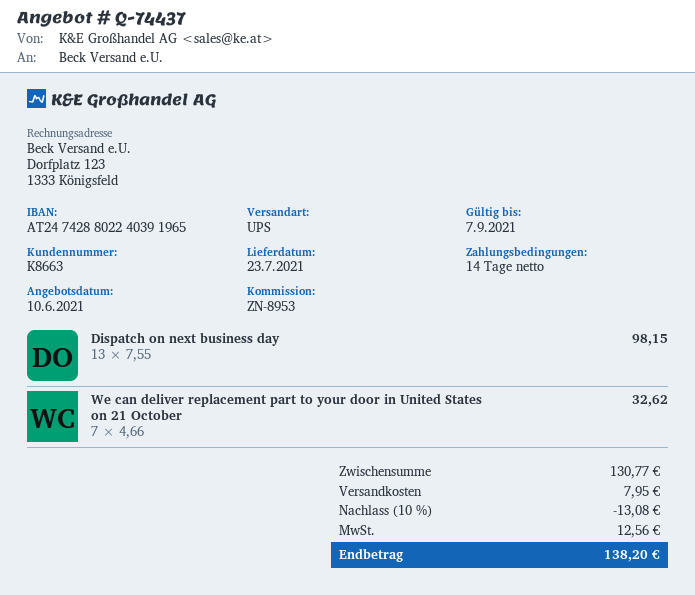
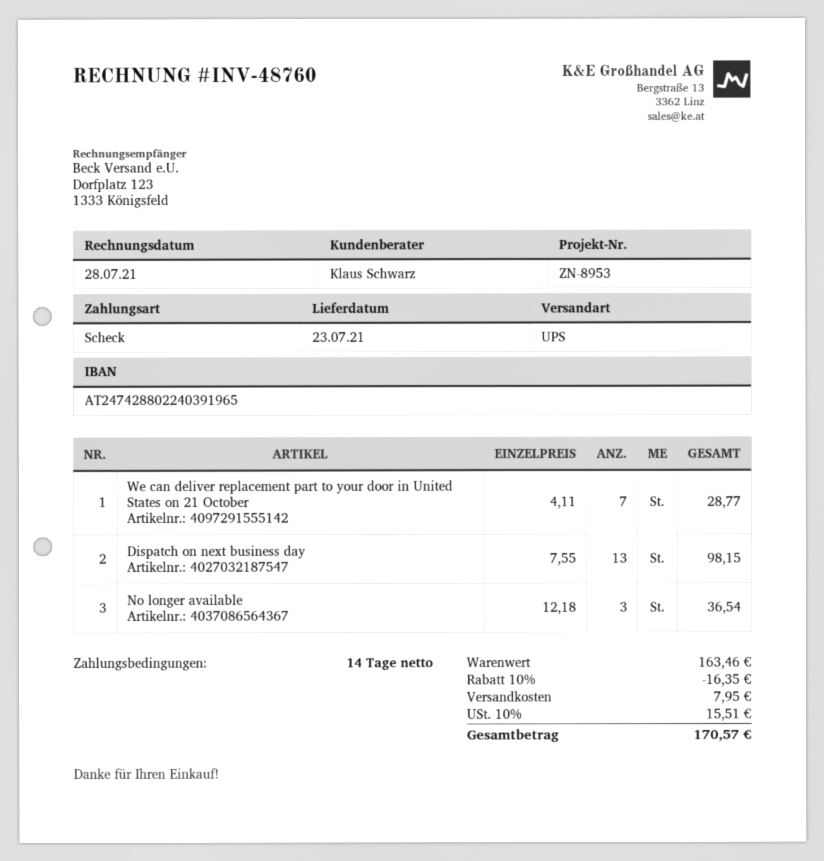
We can deliver replacement part to your door in United States on 21 October: 7 x 4.66 = 32.62 -> 7 x 4.11 = 28.77
No longer available: none -> 3 x 12.18 = 36.54
subtotal: 130.77 -> 163.46
discount: 10% = 13.08 -> 10% = 16.35
tax: 12.56 -> 15.51
total: 138.20 -> 170.57

